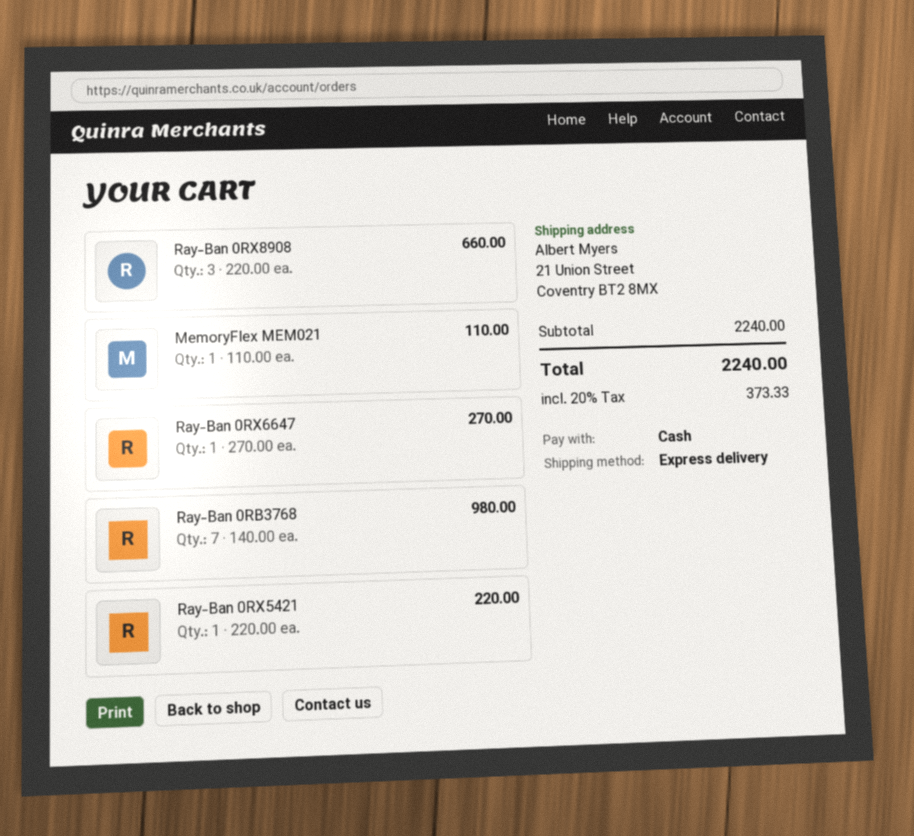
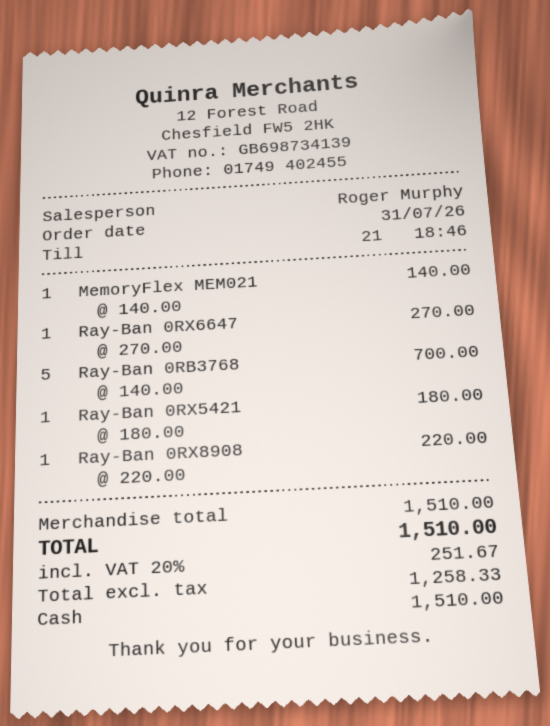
Ray-Ban 0RX8908: 3 x 220.00 = 660.00 -> 1 x 220.00 = 220.00
MemoryFlex MEM021: 1 x 110.00 = 110.00 -> 1 x 140.00 = 140.00
Ray-Ban 0RB3768: 7 x 140.00 = 980.00 -> 5 x 140.00 = 700.00
Ray-Ban 0RX5421: 1 x 220.00 = 220.00 -> 1 x 180.00 = 180.00
subtotal: 2240.00 -> 1510.00
tax: 20% = 373.33 -> 20% = 251.67
total: 2240.00 -> 1510.00

